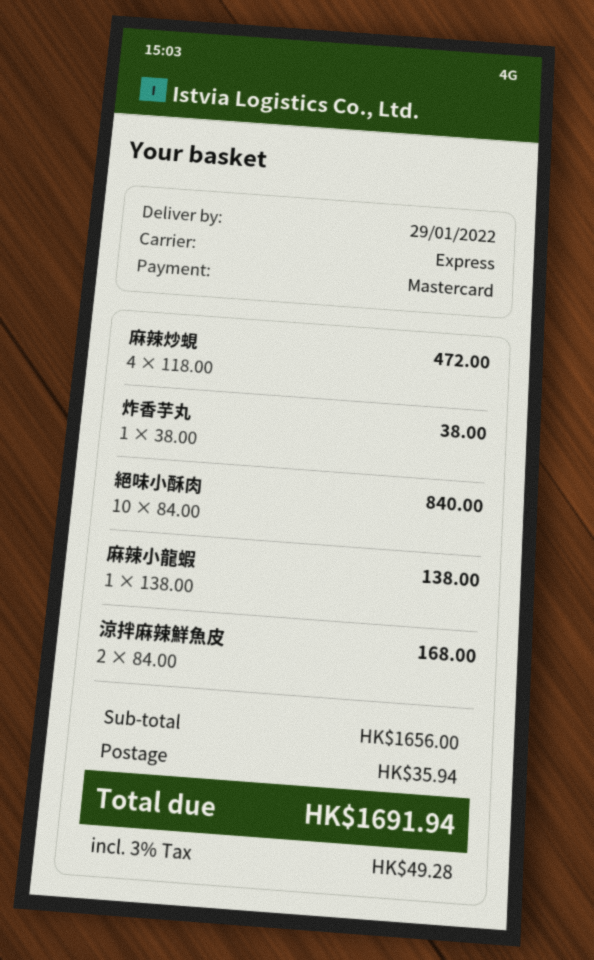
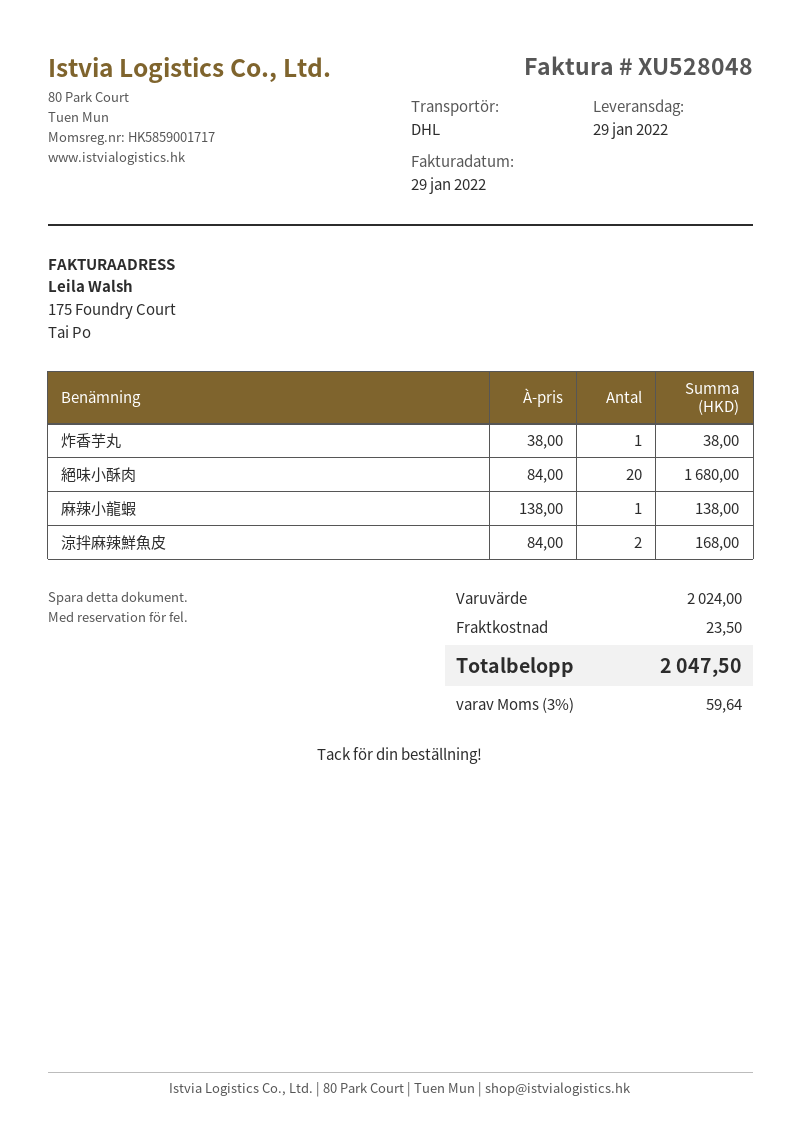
shipping method: express -> DHL
麻辣炒蜆: 4 x 118.00 = 472.00 -> none
絕味小酥肉: 10 x 84.00 = 840.00 -> 20 x 84.00 = 1680.00
subtotal: 1656.00 -> 2024.00
shipping: 35.94 -> 23.50
tax: 3% = 49.28 -> 3% = 59.64
total: 1691.94 -> 2047.50

